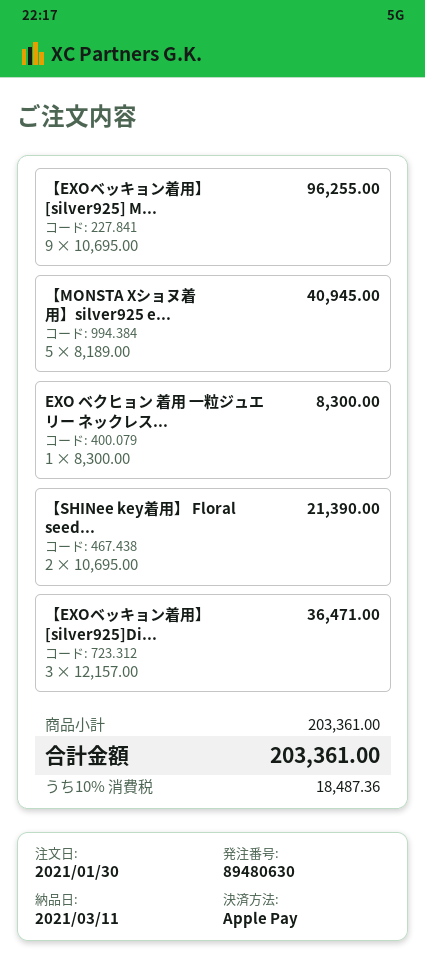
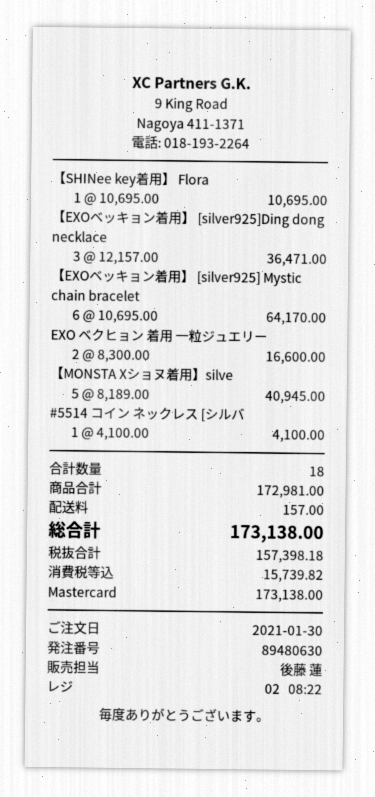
payment method: Apple Pay -> Mastercard
【EXOベッキョン着用】 [silver925] M...: 9 x 10695.00 = 96255.00 -> 6 x 10695.00 = 64170.00
EXO ベクヒョン 着用 一粒ジュエリー ネックレス...: 1 x 8300.00 = 8300.00 -> 2 x 8300.00 = 16600.00
【SHINee key着用】 Floral seed...: 2 x 10695.00 = 21390.00 -> 1 x 10695.00 = 10695.00
#5514 コイン ネックレス [シルバ: none -> 1 x 4100.00 = 4100.00
subtotal: 203361.00 -> 172981.00
shipping: none -> 157.00
tax: 18487.36 -> 15739.82
total: 203361.00 -> 173138.00

